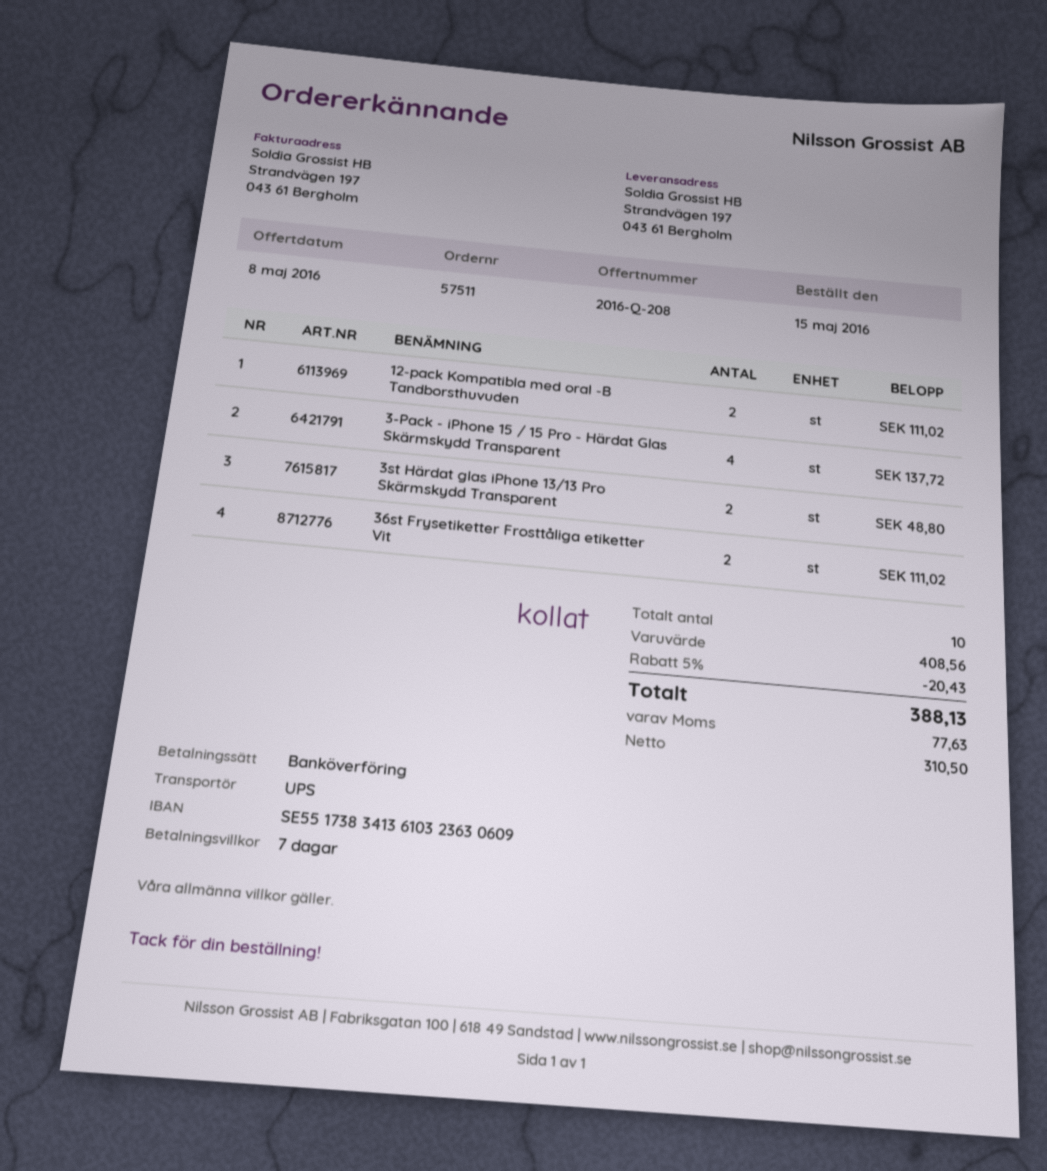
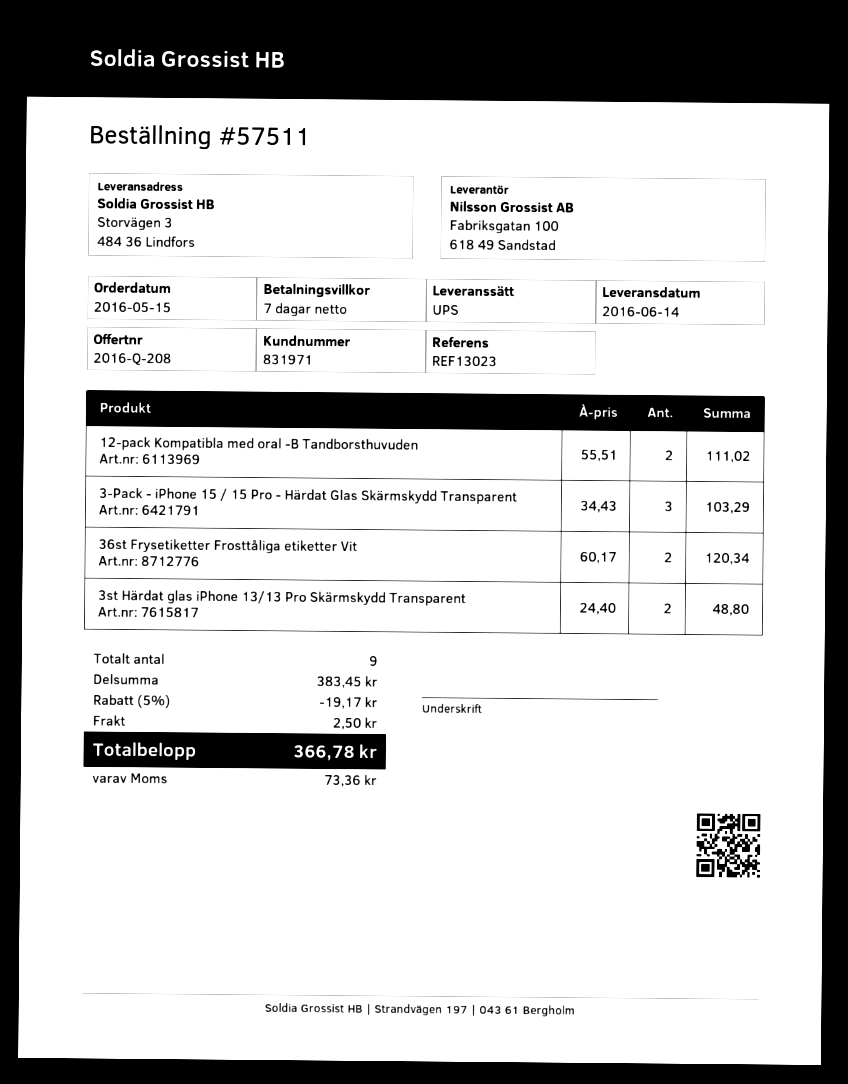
ship to: Strandvägen 197, 043 61 Bergholm -> Storvägen 3, 484 36 Lindfors
3-Pack - iPhone 15 / 15 Pro - Härdat Glas Skärmskydd Transparent: 4 for 137.72 -> 3 for 103.29
36st Frysetiketter Frosttåliga etiketter Vit: 2 for 111.02 -> 2 for 120.34
total quantity: 10 -> 9
subtotal: 408.56 -> 383.45
discount: 5% = 20.43 -> 5% = 19.17
shipping: none -> 2.50
tax: 77.63 -> 73.36
total: 388.13 -> 366.78

